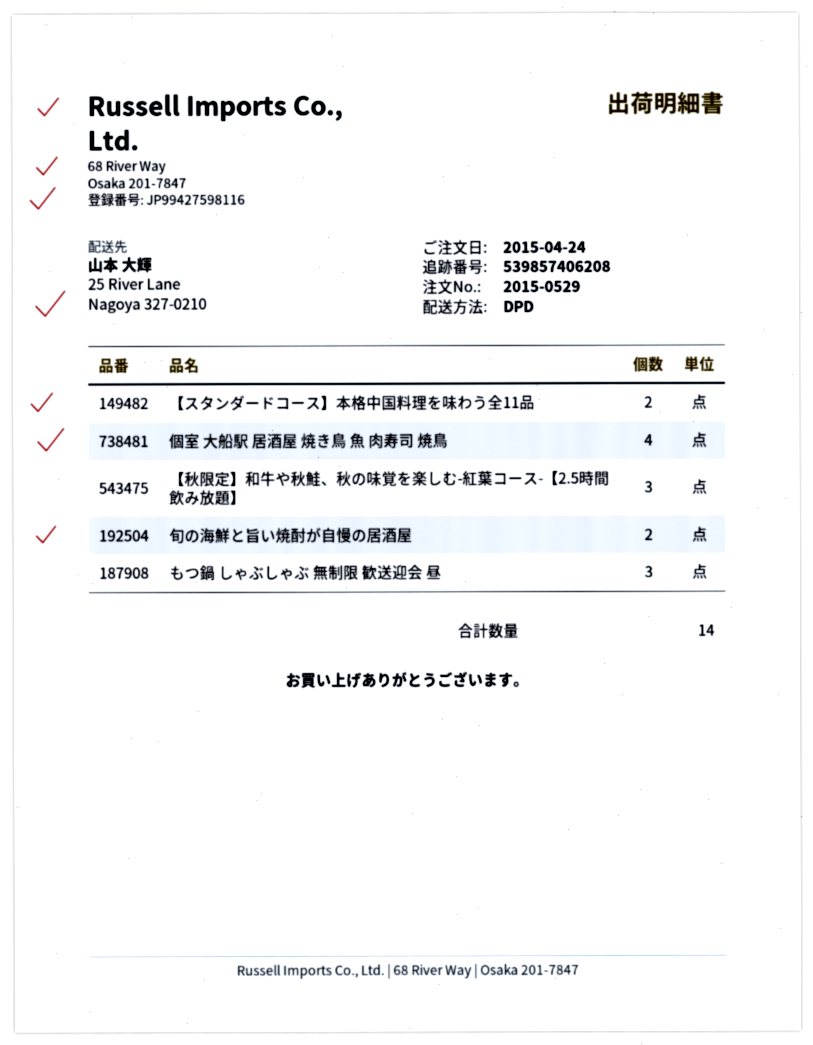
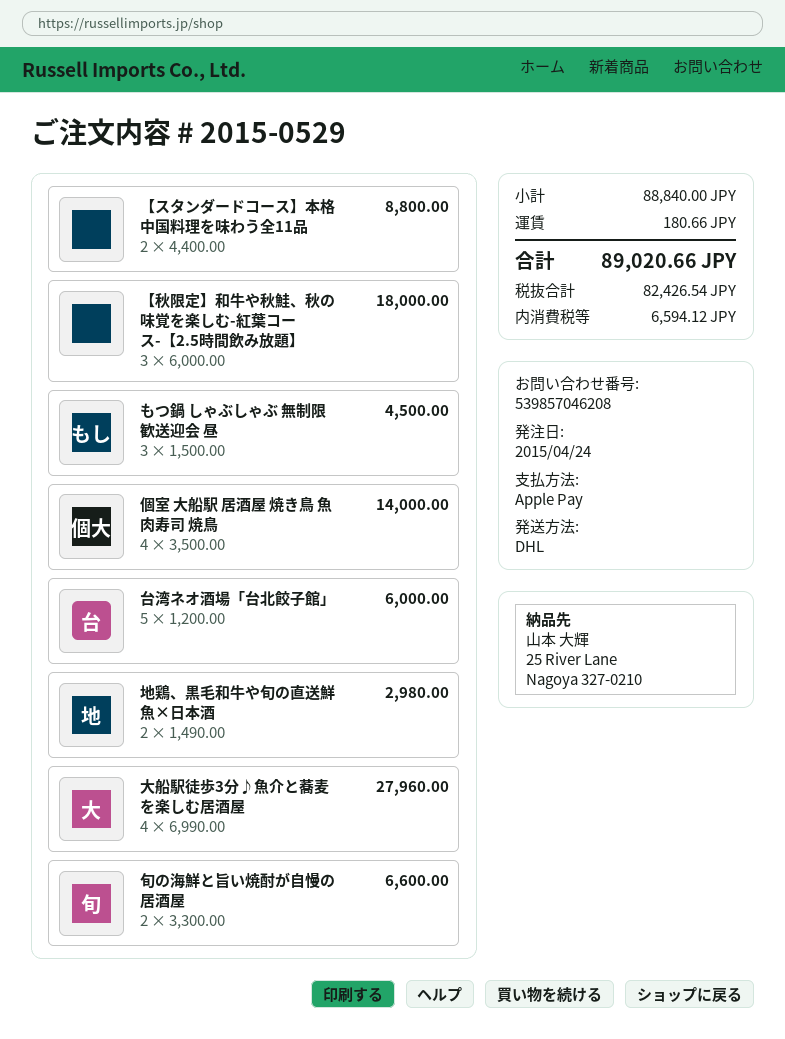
shipping method: DPD -> DHL
tracking number: 539857406208 -> 539857046208
台湾ネオ酒場「台北餃子館」: none -> 5
地鶏、黒毛和牛や旬の直送鮮魚×日本酒: none -> 2
大船駅徒歩3分♪魚介と蕎麦を楽しむ居酒屋: none -> 4

